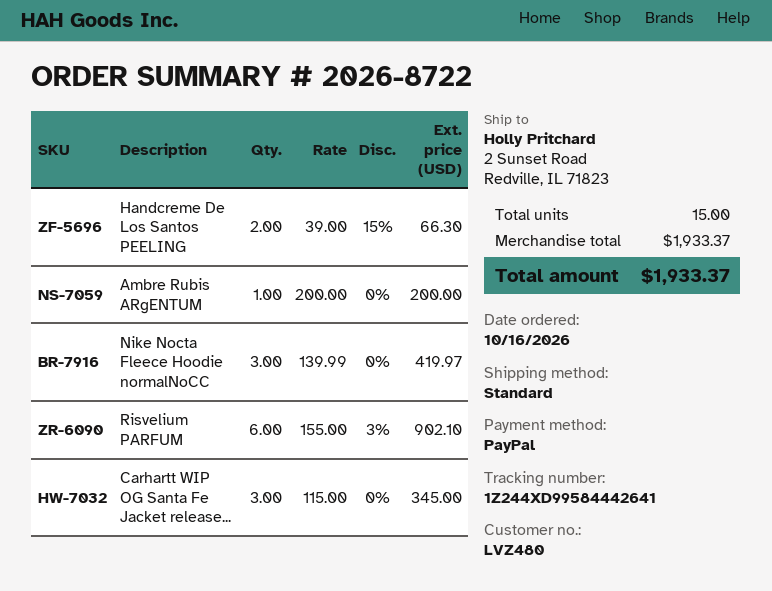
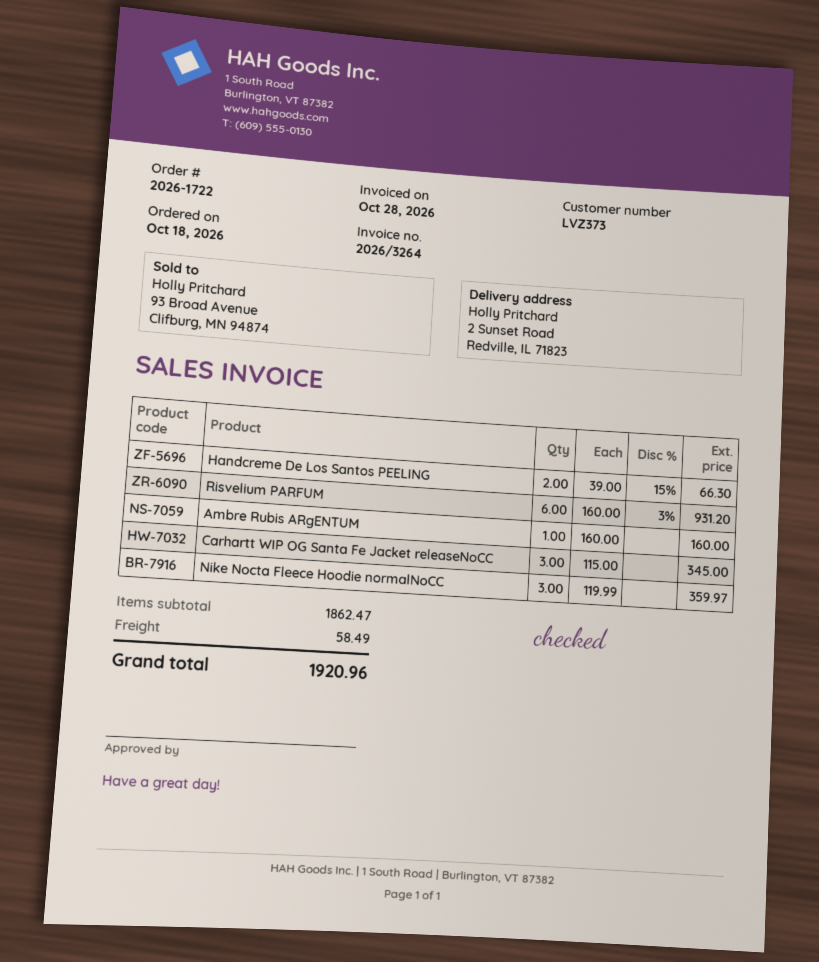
order number: 2026-8722 -> 2026-1722
order date: 2026-10-16 -> 2026-10-18
customer number: LVZ480 -> LVZ373
Ambre Rubis ARgENTUM: 1 x 200.00 = 200.00 -> 1 x 160.00 = 160.00
Nike Nocta Fleece Hoodie normalNoCC: 3 x 139.99 = 419.97 -> 3 x 119.99 = 359.97
Risvelium PARFUM: 6 x 155.00 - 3% = 902.10 -> 6 x 160.00 - 3% = 931.20
subtotal: 1933.37 -> 1862.47
shipping: none -> 58.49
total: 1933.37 -> 1920.96

